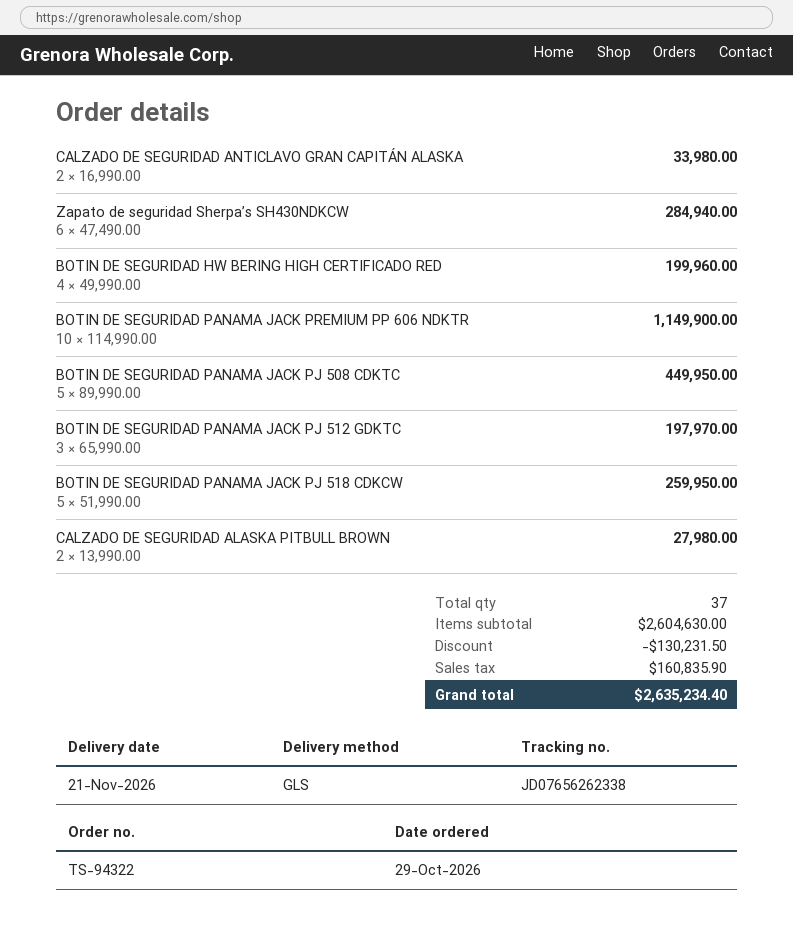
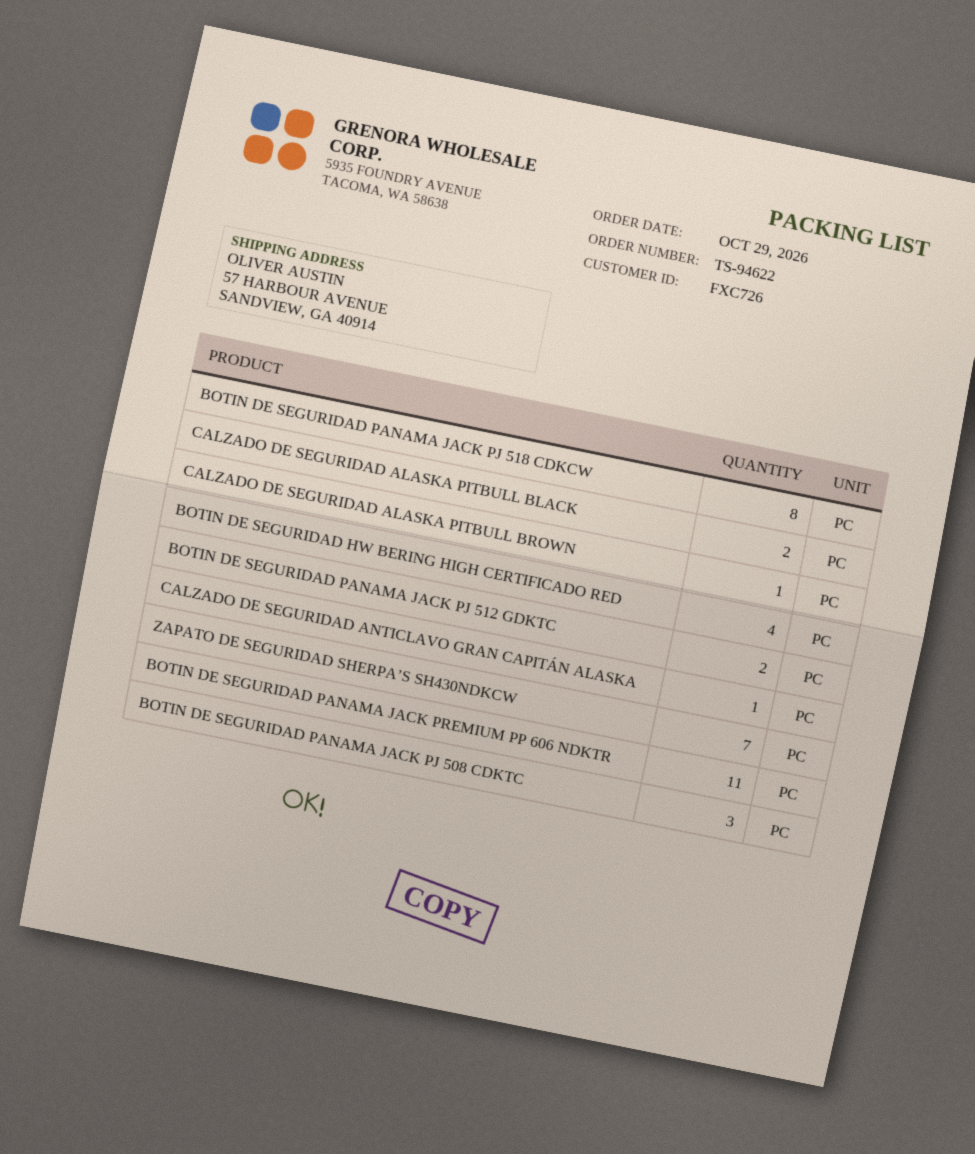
order number: TS-94322 -> TS-94622
CALZADO DE SEGURIDAD ANTICLAVO GRAN CAPITÁN ALASKA: 2 -> 1
Zapato de seguridad Sherpa’s SH430NDKCW: 6 -> 7
BOTIN DE SEGURIDAD PANAMA JACK PREMIUM PP 606 NDKTR: 10 -> 11
BOTIN DE SEGURIDAD PANAMA JACK PJ 508 CDKTC: 5 -> 3
BOTIN DE SEGURIDAD PANAMA JACK PJ 512 GDKTC: 3 -> 2
BOTIN DE SEGURIDAD PANAMA JACK PJ 518 CDKCW: 5 -> 8
CALZADO DE SEGURIDAD ALASKA PITBULL BROWN: 2 -> 1
CALZADO DE SEGURIDAD ALASKA PITBULL BLACK: none -> 2

